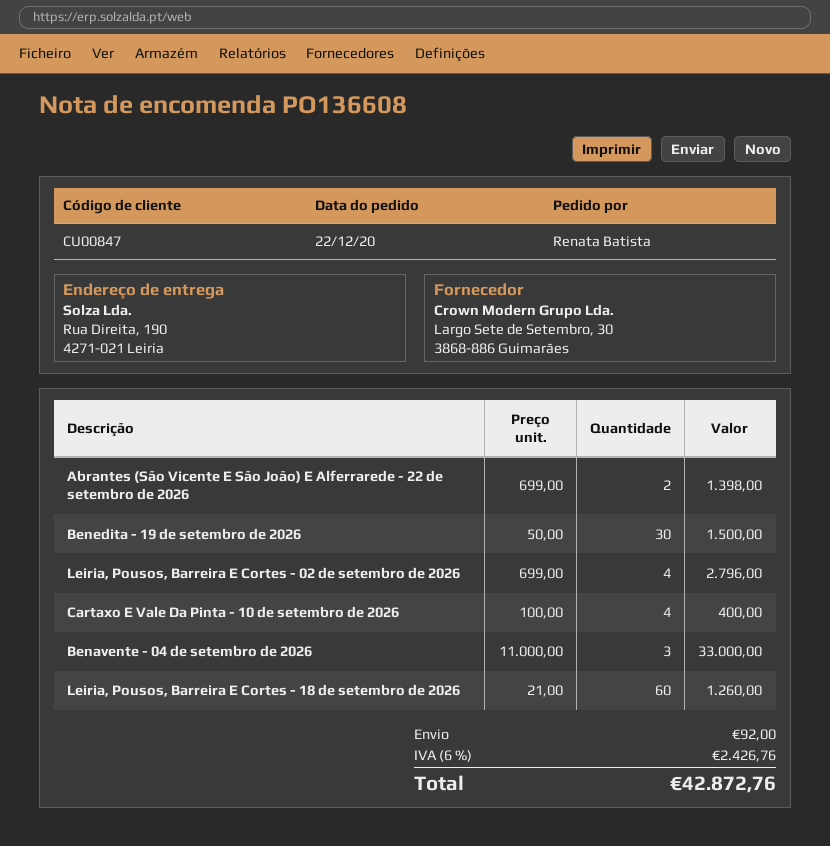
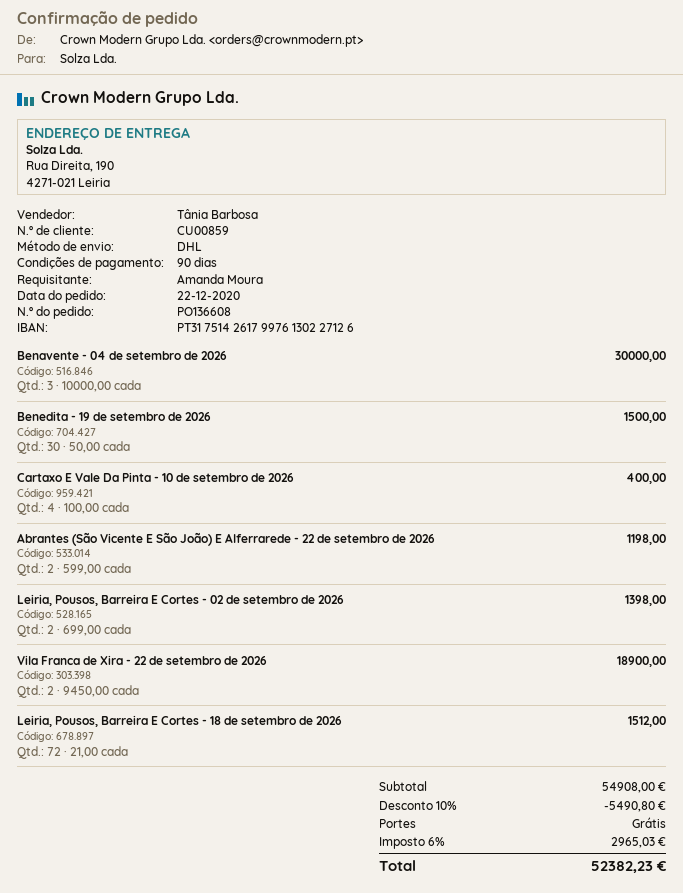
customer number: CU00847 -> CU00859
ordered by: Renata Batista -> Amanda Moura
Abrantes (São Vicente E São João) E Alferrarede - 22 de setembro de 2026: 2 x 699.00 = 1398.00 -> 2 x 599.00 = 1198.00
Leiria, Pousos, Barreira E Cortes - 02 de setembro de 2026: 4 x 699.00 = 2796.00 -> 2 x 699.00 = 1398.00
Benavente - 04 de setembro de 2026: 3 x 11000.00 = 33000.00 -> 3 x 10000.00 = 30000.00
Leiria, Pousos, Barreira E Cortes - 18 de setembro de 2026: 60 x 21.00 = 1260.00 -> 72 x 21.00 = 1512.00
Vila Franca de Xira - 22 de setembro de 2026: none -> 2 x 9450.00 = 18900.00
discount: none -> 10% = 5490.80
shipping: 92.00 -> 0.00
tax: 6% = 2426.76 -> 6% = 2965.03
total: 42872.76 -> 52382.23

